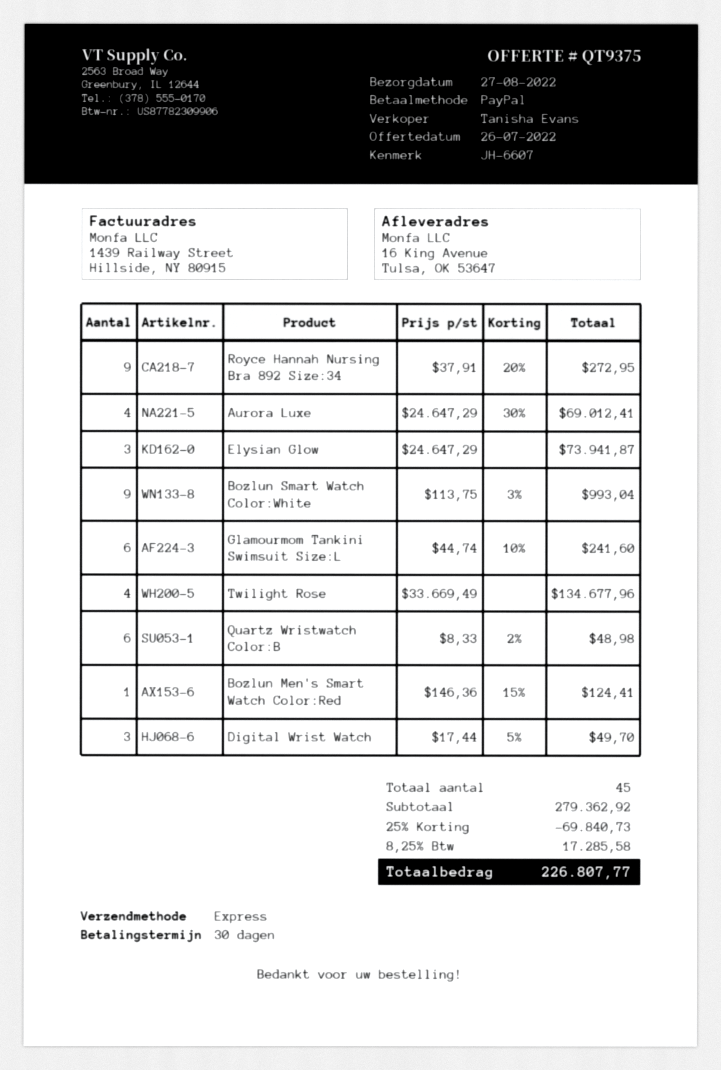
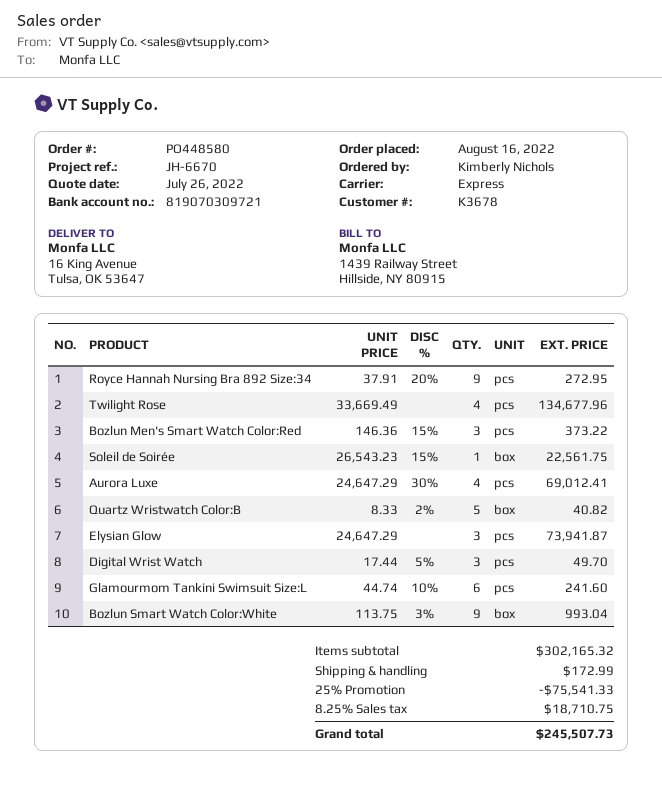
reference: JH-6607 -> JH-6670
Quartz Wristwatch Color:B: 6 x 8.33 - 2% = 48.98 -> 5 x 8.33 - 2% = 40.82
Bozlun Men's Smart Watch Color:Red: 1 x 146.36 - 15% = 124.41 -> 3 x 146.36 - 15% = 373.22
Soleil de Soirée: none -> 1 x 26543.23 - 15% = 22561.75
subtotal: 279362.92 -> 302165.32
discount: 25% = 69840.73 -> 25% = 75541.33
shipping: none -> 172.99
tax: 8.25% = 17285.58 -> 8.25% = 18710.75
total: 226807.77 -> 245507.73

